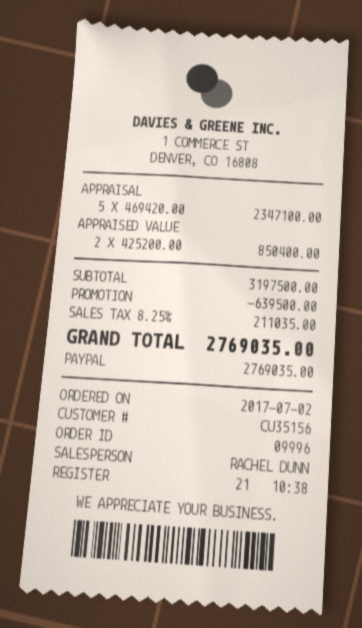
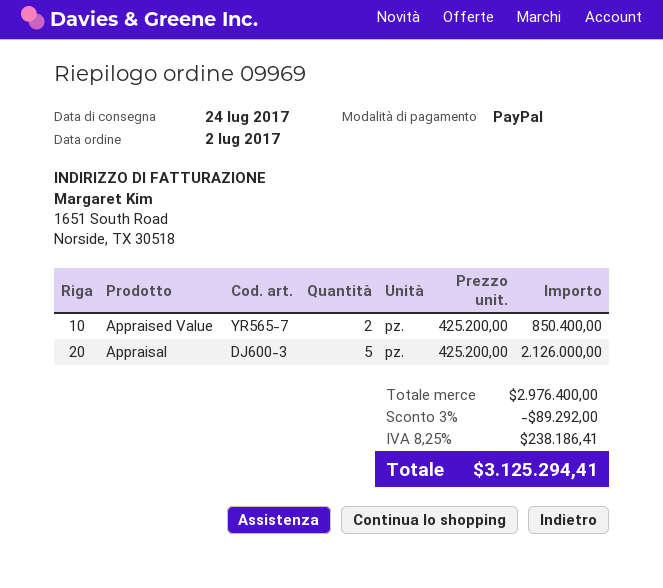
order number: 09996 -> 09969
APPRAISAL: 5 x 469420.00 = 2347100.00 -> 5 x 425200.00 = 2126000.00
subtotal: 3197500.00 -> 2976400.00
discount: 639500.00 -> 89292.00
tax: 8.25% = 211035.00 -> 8.25% = 238186.41
total: 2769035.00 -> 3125294.41

